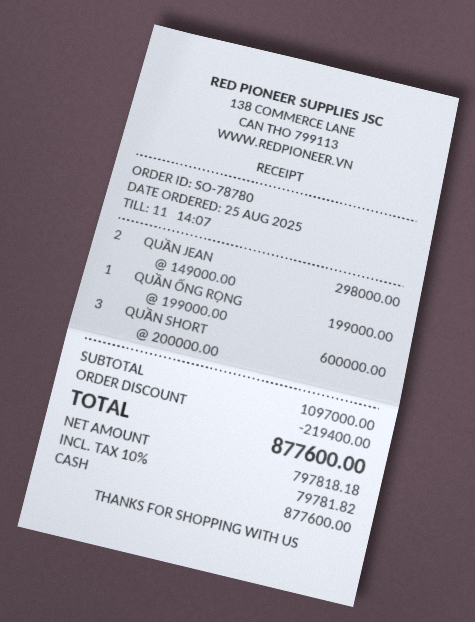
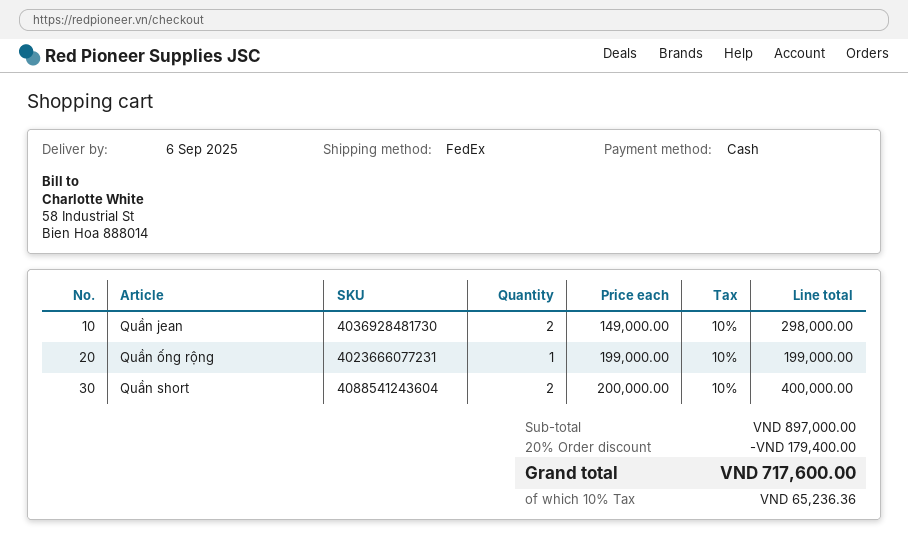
QUẦN SHORT: 3 x 200000.00 = 600000.00 -> 2 x 200000.00 = 400000.00
subtotal: 1097000.00 -> 897000.00
discount: 219400.00 -> 179400.00
tax: 10% = 79781.82 -> 10% = 65236.36
total: 877600.00 -> 717600.00

